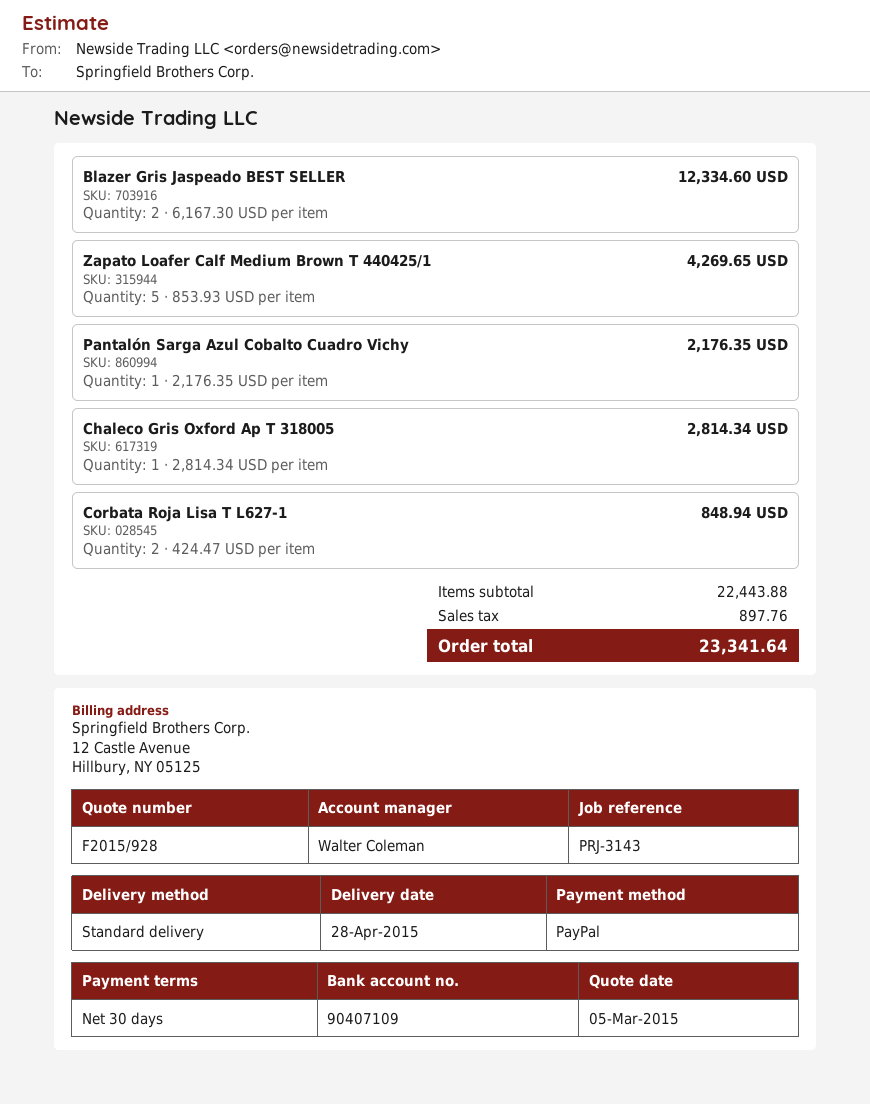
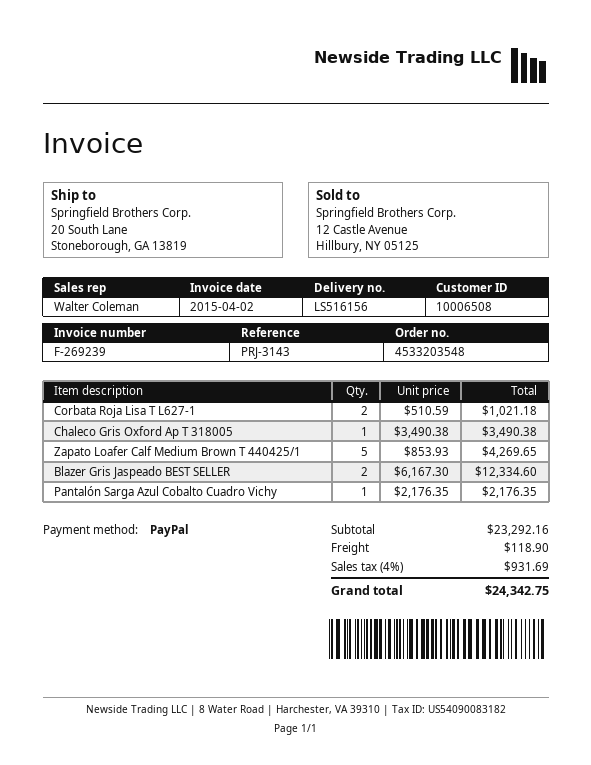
Chaleco Gris Oxford Ap T 318005: 1 x 2814.34 = 2814.34 -> 1 x 3490.38 = 3490.38
Corbata Roja Lisa T L627-1: 2 x 424.47 = 848.94 -> 2 x 510.59 = 1021.18
subtotal: 22443.88 -> 23292.16
shipping: none -> 118.90
tax: 897.76 -> 931.69
total: 23341.64 -> 24342.75

